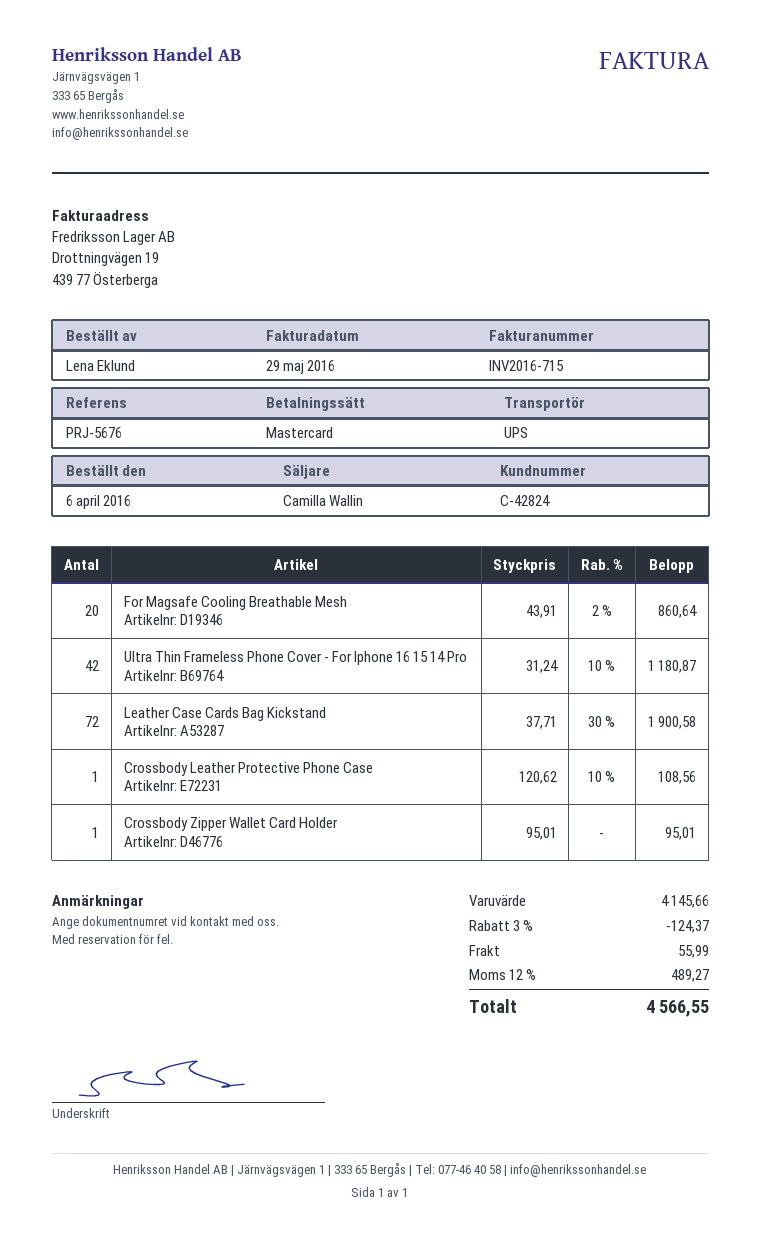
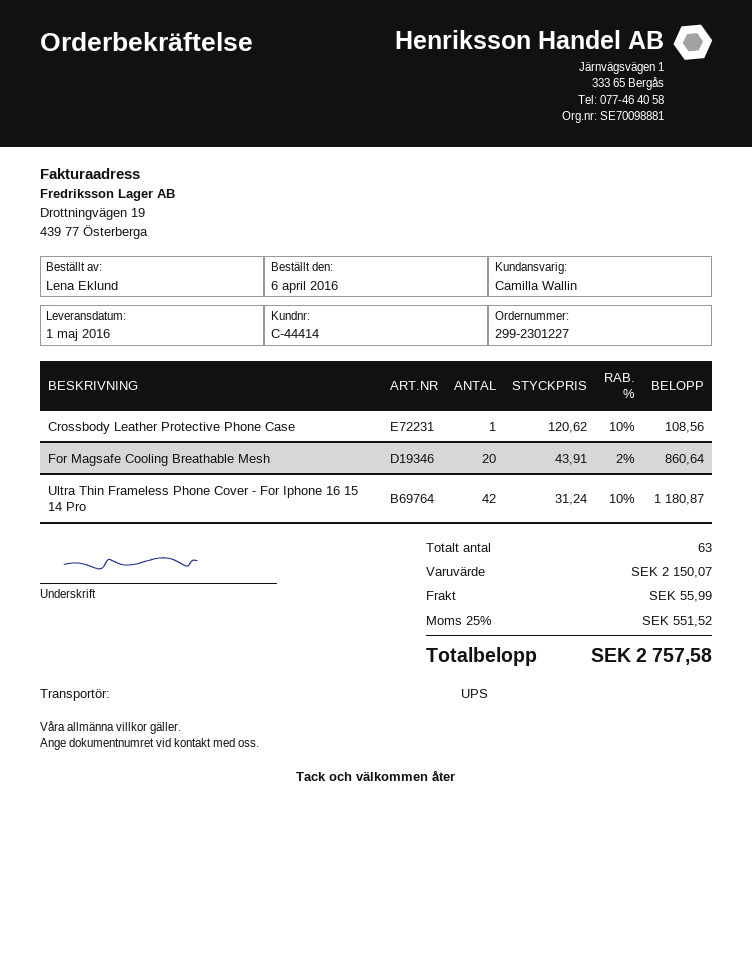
customer number: C-42824 -> C-44414
Leather Case Cards Bag Kickstand: 72 x 37.71 - 30% = 1900.58 -> none
Crossbody Zipper Wallet Card Holder: 1 x 95.01 = 95.01 -> none
subtotal: 4145.66 -> 2150.07
discount: 3% = 124.37 -> none
tax: 12% = 489.27 -> 25% = 551.52
total: 4566.55 -> 2757.58

